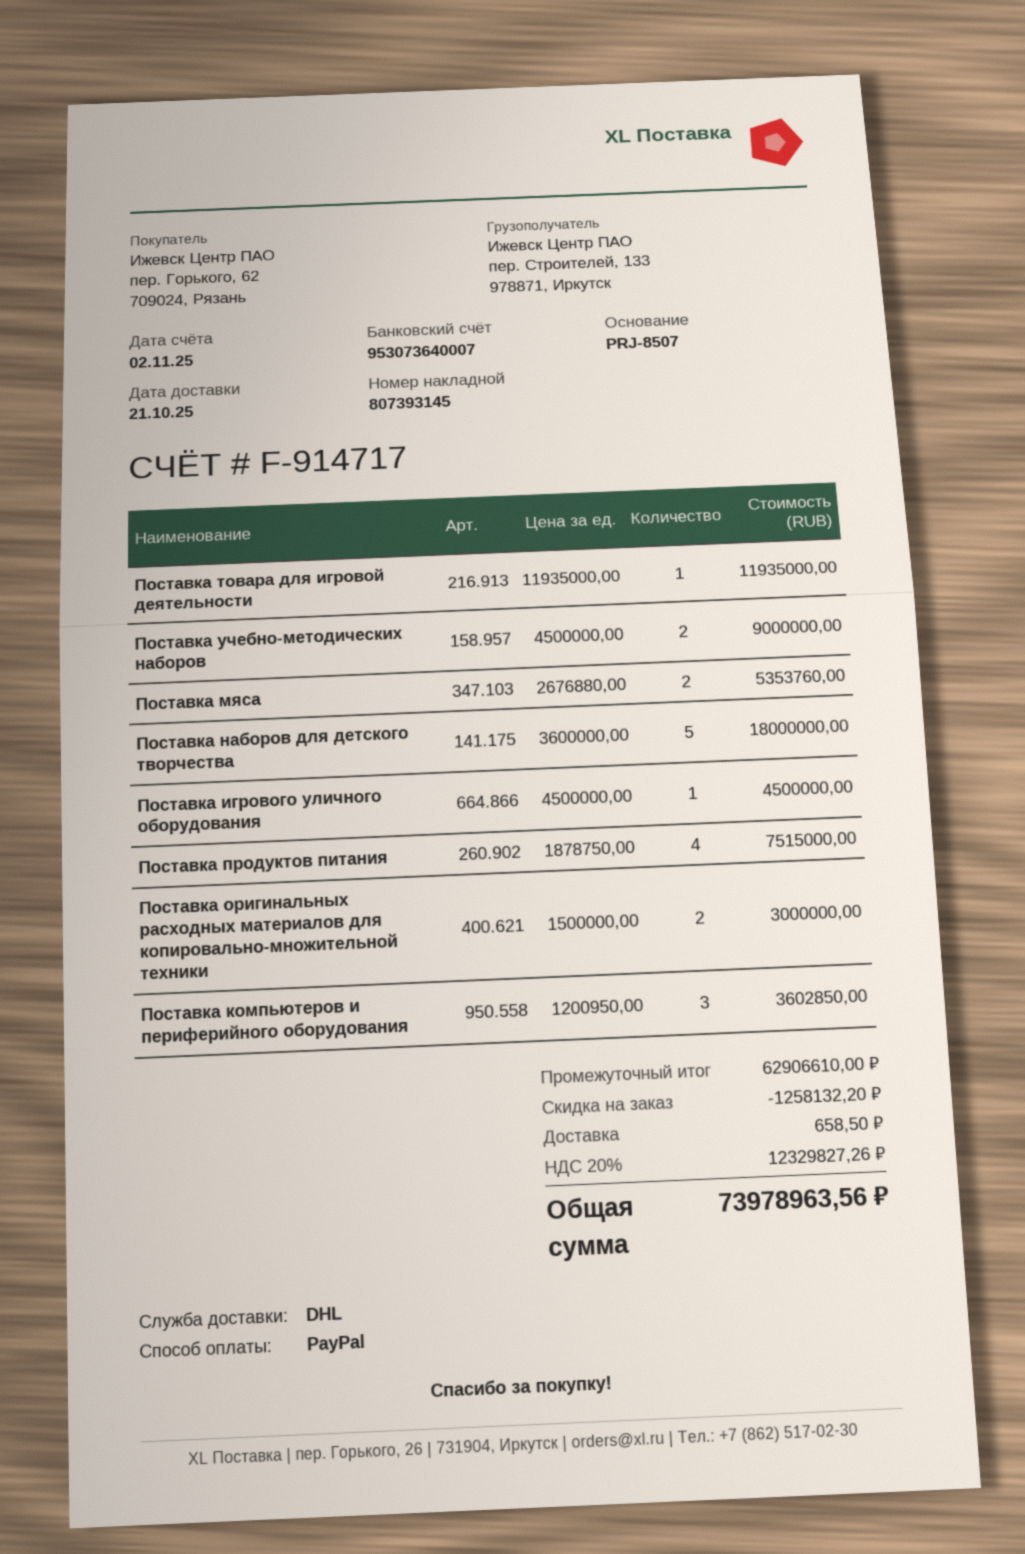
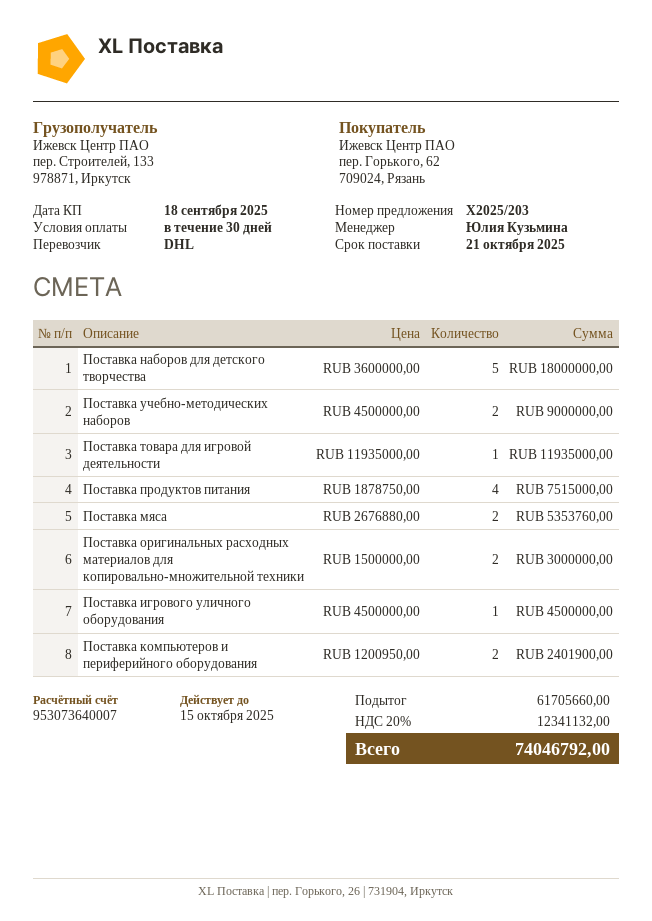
Поставка компьютеров и периферийного оборудования: 3 x 1200950.00 = 3602850.00 -> 2 x 1200950.00 = 2401900.00
subtotal: 62906610.00 -> 61705660.00
discount: 1258132.20 -> none
shipping: 658.50 -> none
tax: 20% = 12329827.26 -> 20% = 12341132.00
total: 73978963.56 -> 74046792.00

